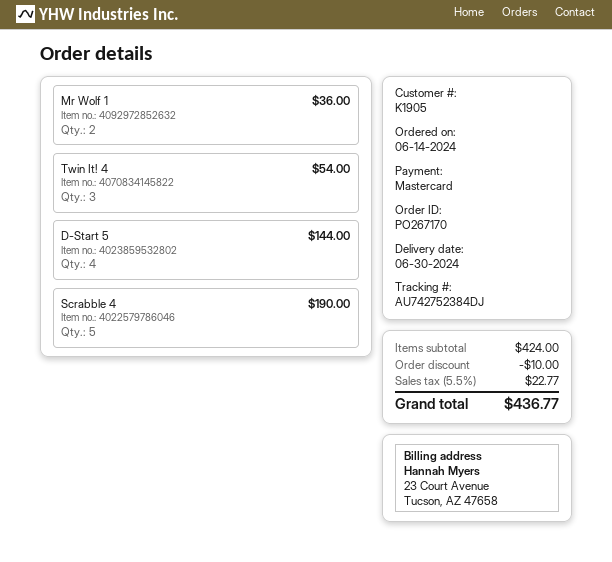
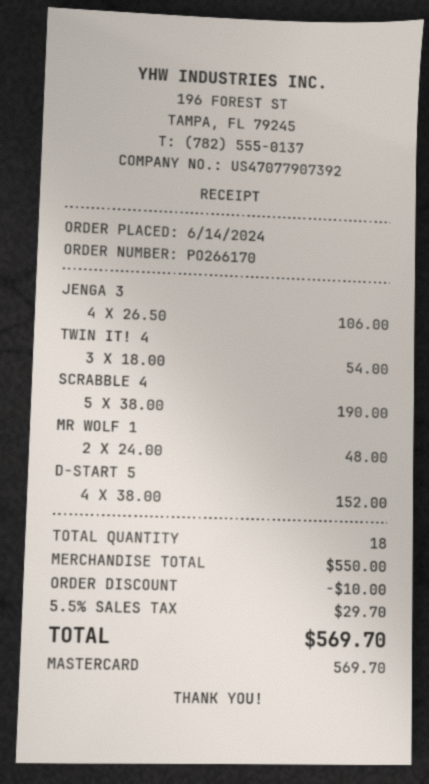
order number: PO267170 -> PO266170
Mr Wolf 1: 2 for 36.00 -> 2 for 48.00
D-Start 5: 4 for 144.00 -> 4 for 152.00
JENGA 3: none -> 4 for 106.00
subtotal: 424.00 -> 550.00
tax: 5.5% = 22.77 -> 5.5% = 29.70
total: 436.77 -> 569.70

